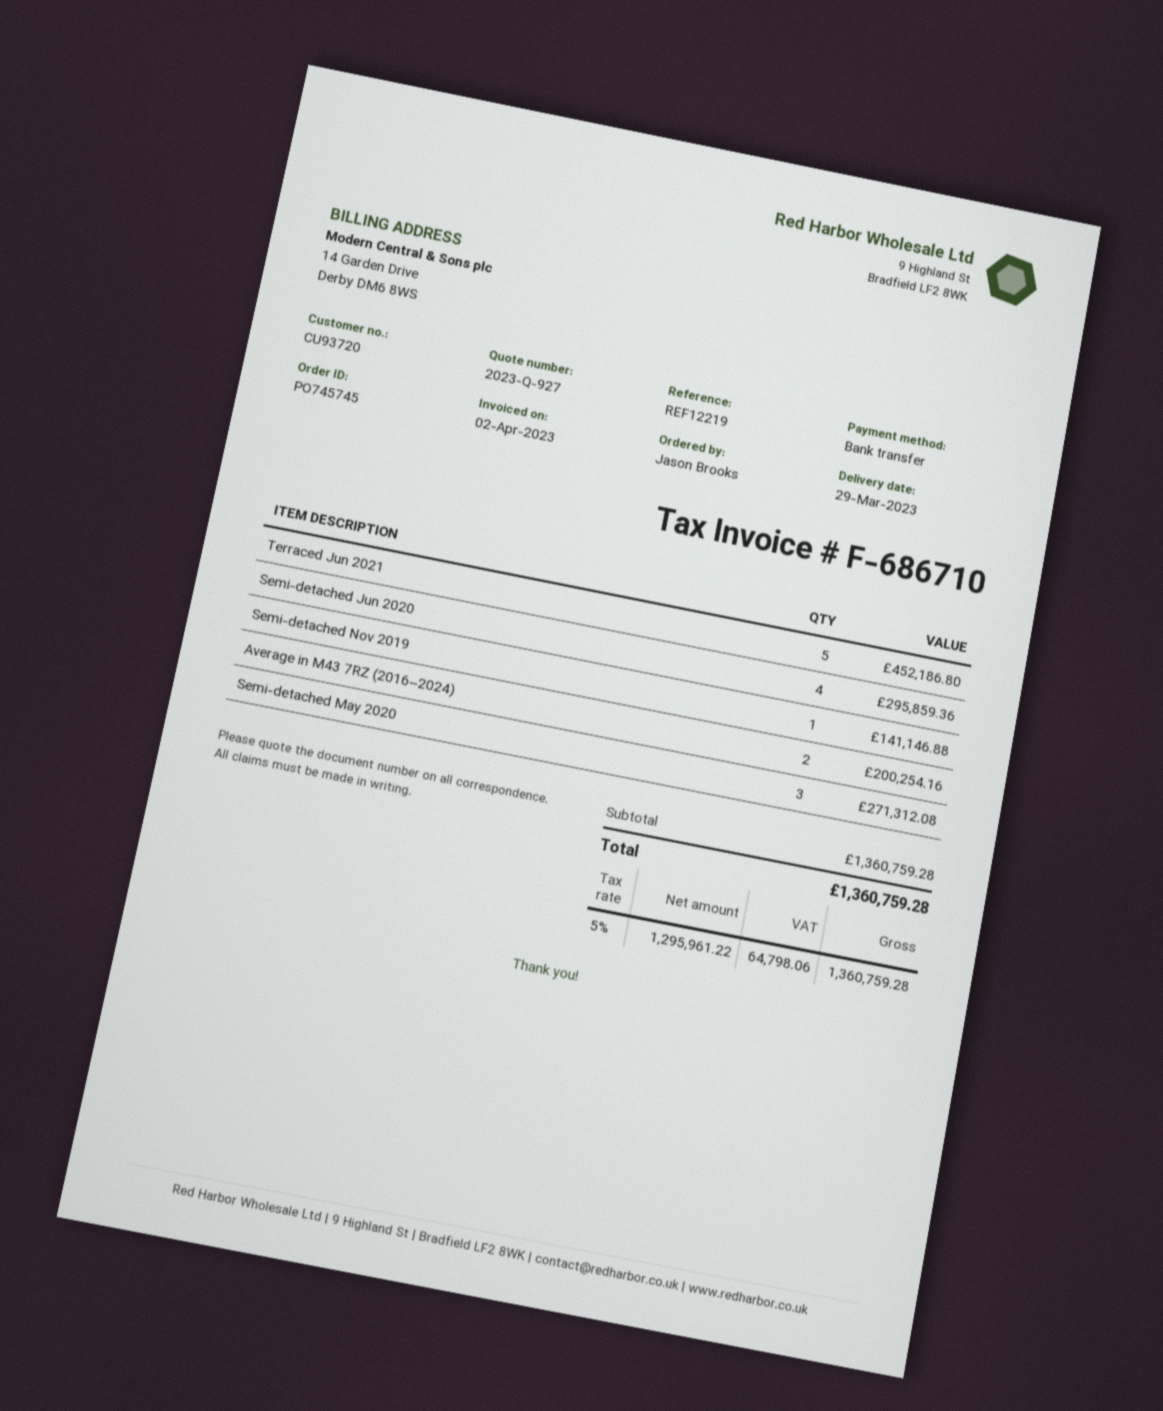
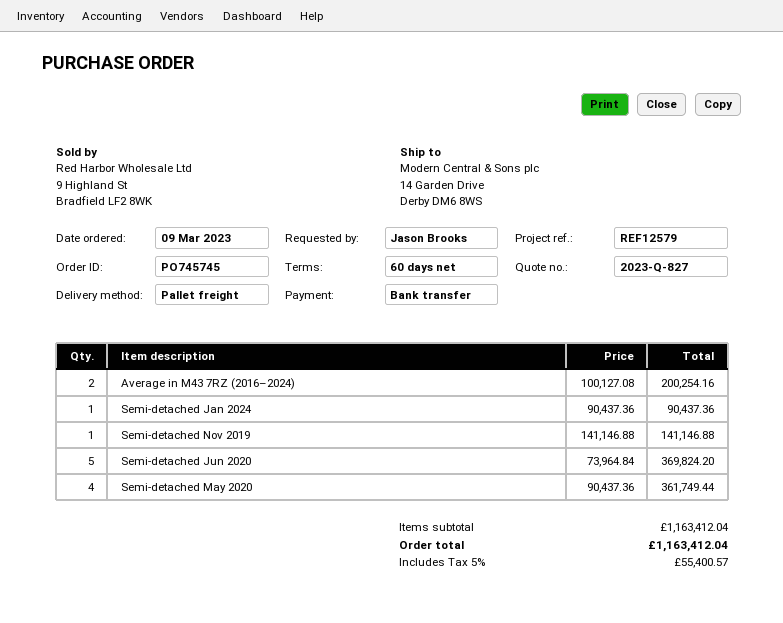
quote number: 2023-Q-927 -> 2023-Q-827
reference: REF12219 -> REF12579
Terraced Jun 2021: 5 for 452186.80 -> none
Semi-detached Jun 2020: 4 for 295859.36 -> 5 for 369824.20
Semi-detached May 2020: 3 for 271312.08 -> 4 for 361749.44
Semi-detached Jan 2024: none -> 1 for 90437.36
subtotal: 1360759.28 -> 1163412.04
tax: 5% = 64798.06 -> 5% = 55400.57
total: 1360759.28 -> 1163412.04

